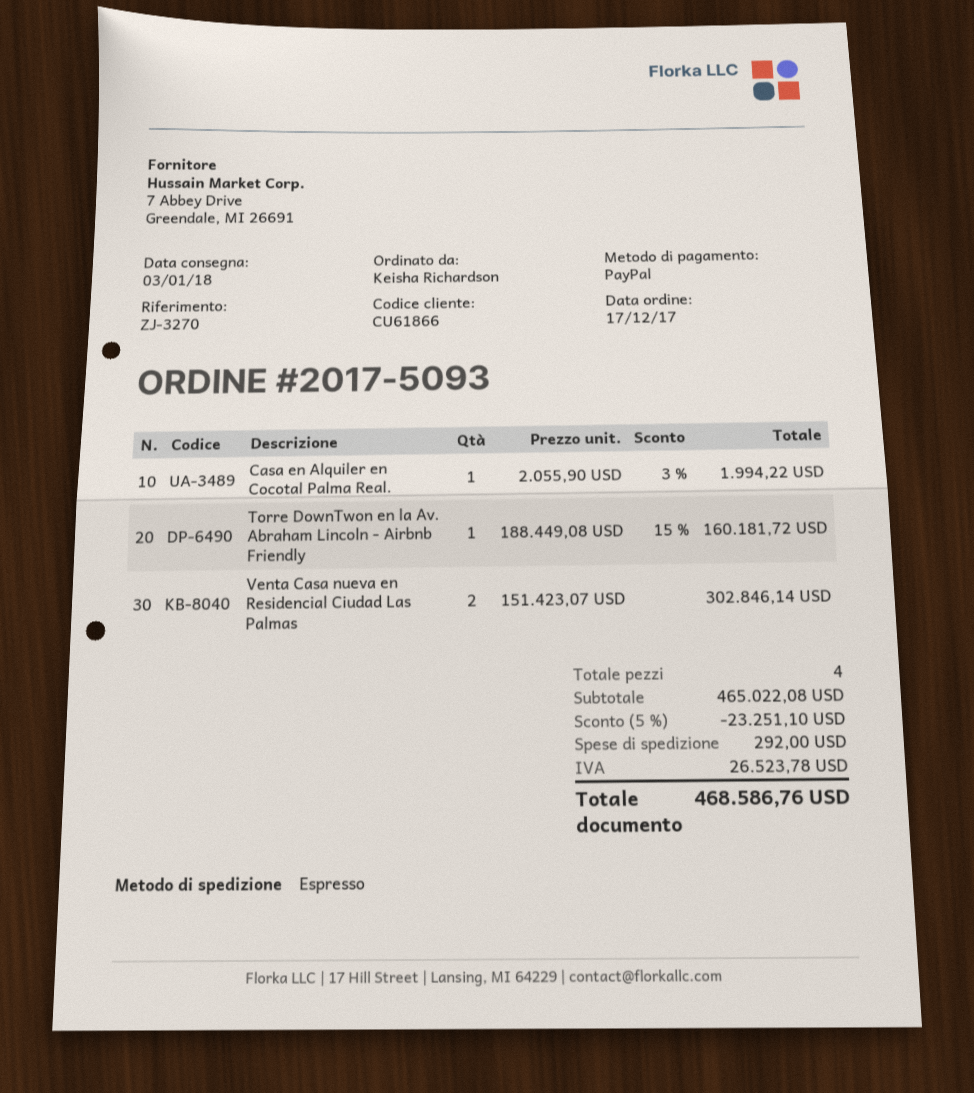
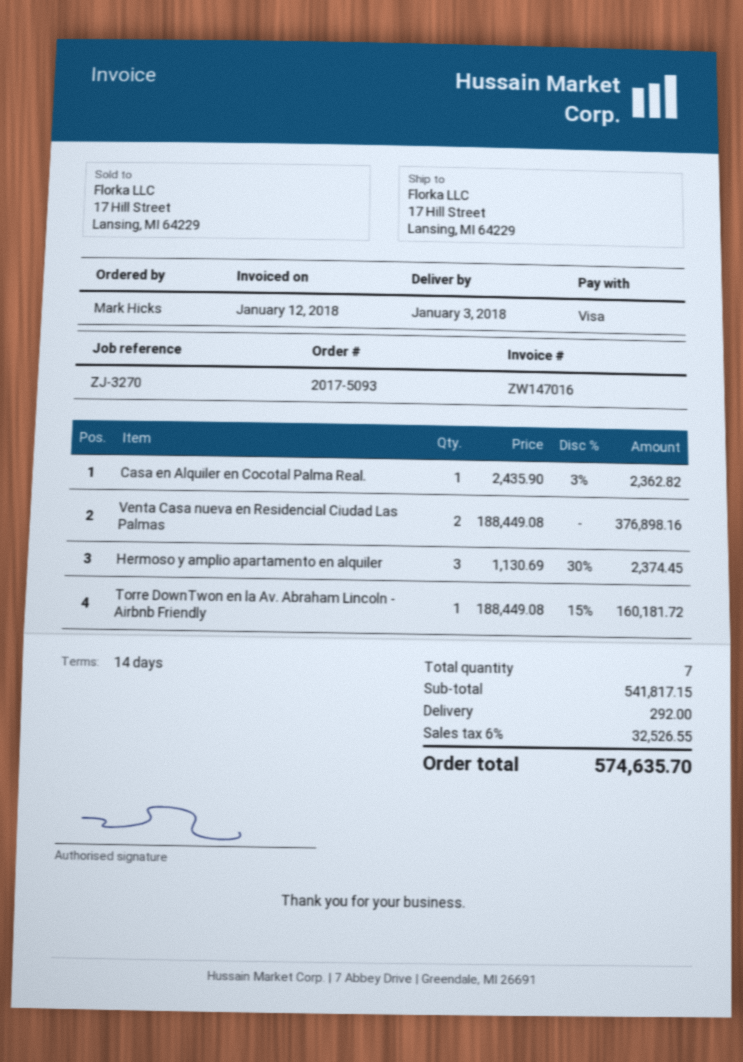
ordered by: Keisha Richardson -> Mark Hicks
payment method: PayPal -> Visa
Casa en Alquiler en Cocotal Palma Real.: 1 x 2055.90 - 3% = 1994.22 -> 1 x 2435.90 - 3% = 2362.82
Venta Casa nueva en Residencial Ciudad Las Palmas: 2 x 151423.07 = 302846.14 -> 2 x 188449.08 = 376898.16
Hermoso y amplio apartamento en alquiler: none -> 3 x 1130.69 - 30% = 2374.45
total quantity: 4 -> 7
subtotal: 465022.08 -> 541817.15
discount: 5% = 23251.10 -> none
tax: 26523.78 -> 32526.55
total: 468586.76 -> 574635.70

